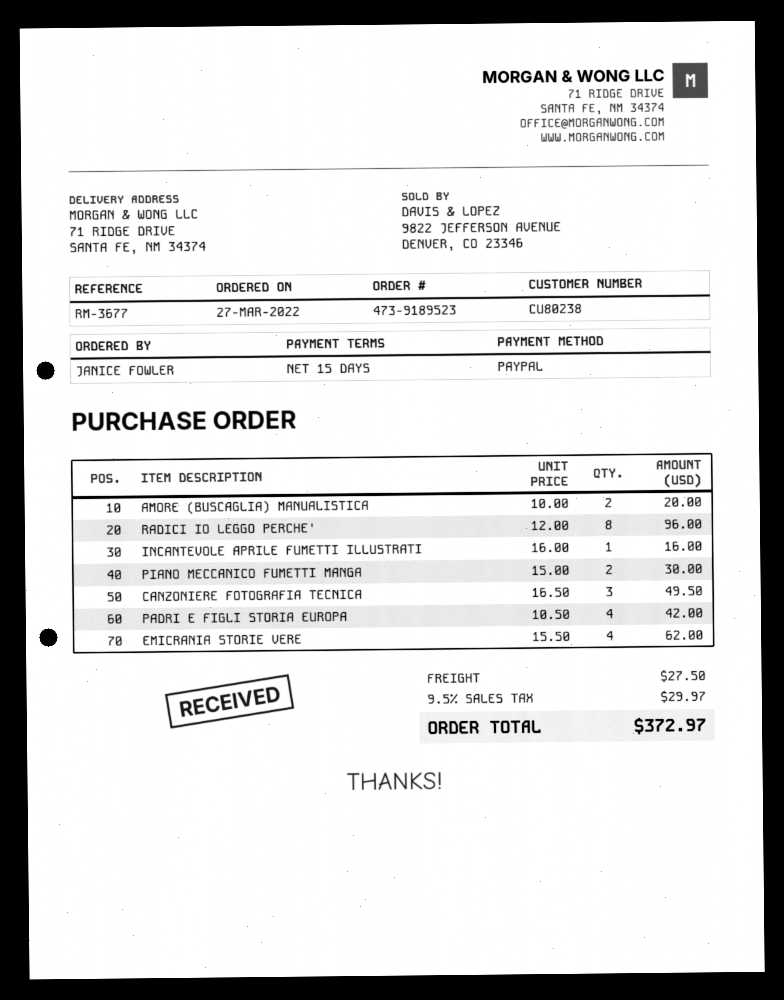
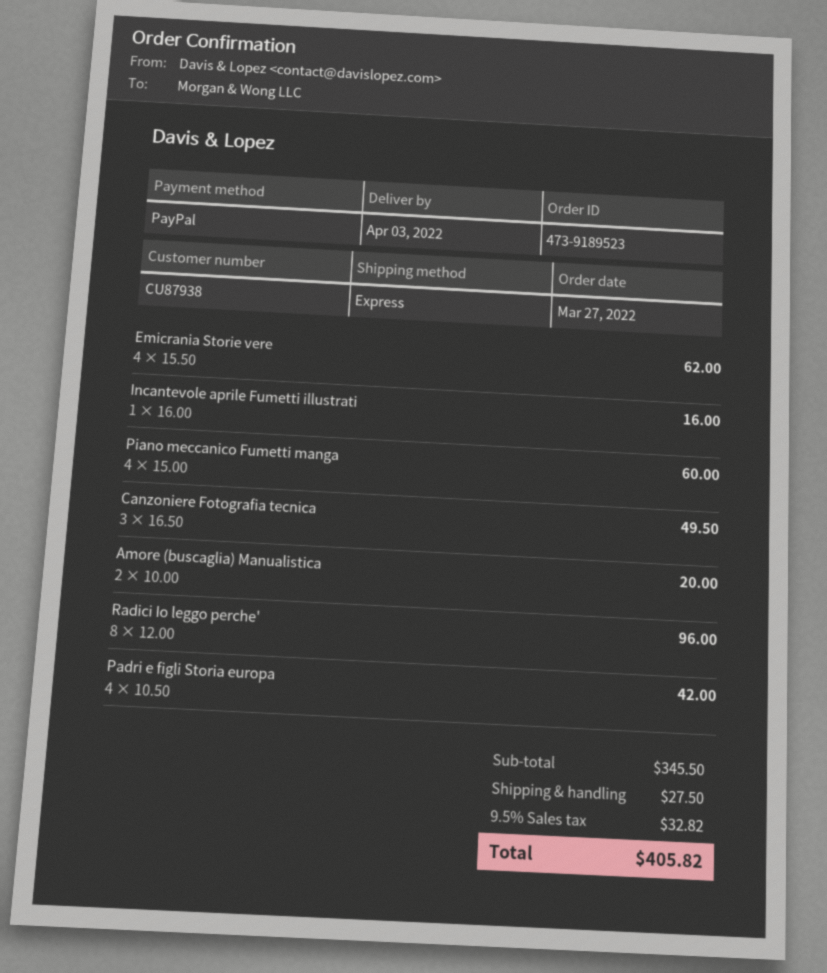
customer number: CU80238 -> CU87938
PIANO MECCANICO FUMETTI MANGA: 2 x 15.00 = 30.00 -> 4 x 15.00 = 60.00
tax: 9.5% = 29.97 -> 9.5% = 32.82
total: 372.97 -> 405.82

